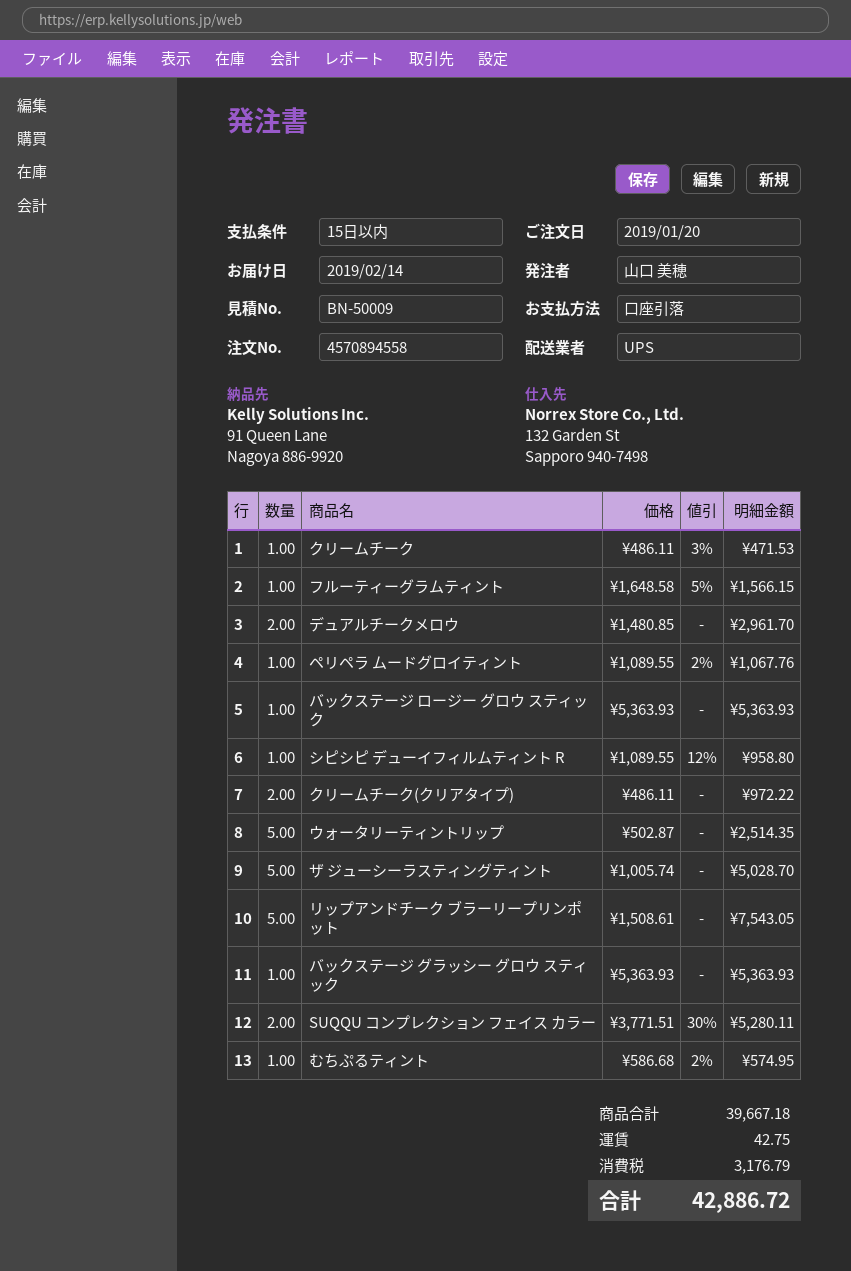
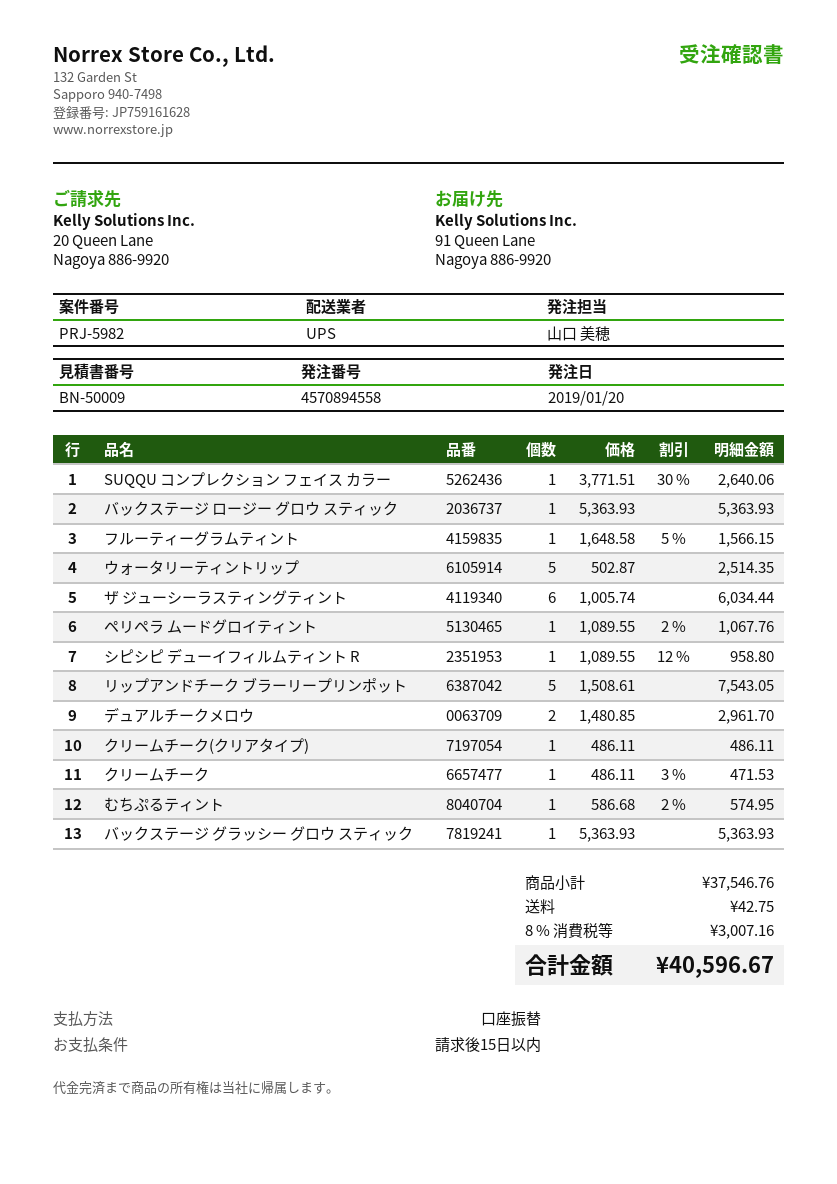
クリームチーク(クリアタイプ): 2 x 486.11 = 972.22 -> 1 x 486.11 = 486.11
ザ ジューシーラスティングティント: 5 x 1005.74 = 5028.70 -> 6 x 1005.74 = 6034.44
SUQQU コンプレクション フェイス カラー: 2 x 3771.51 - 30% = 5280.11 -> 1 x 3771.51 - 30% = 2640.06
subtotal: 39667.18 -> 37546.76
tax: 3176.79 -> 3007.16
total: 42886.72 -> 40596.67

